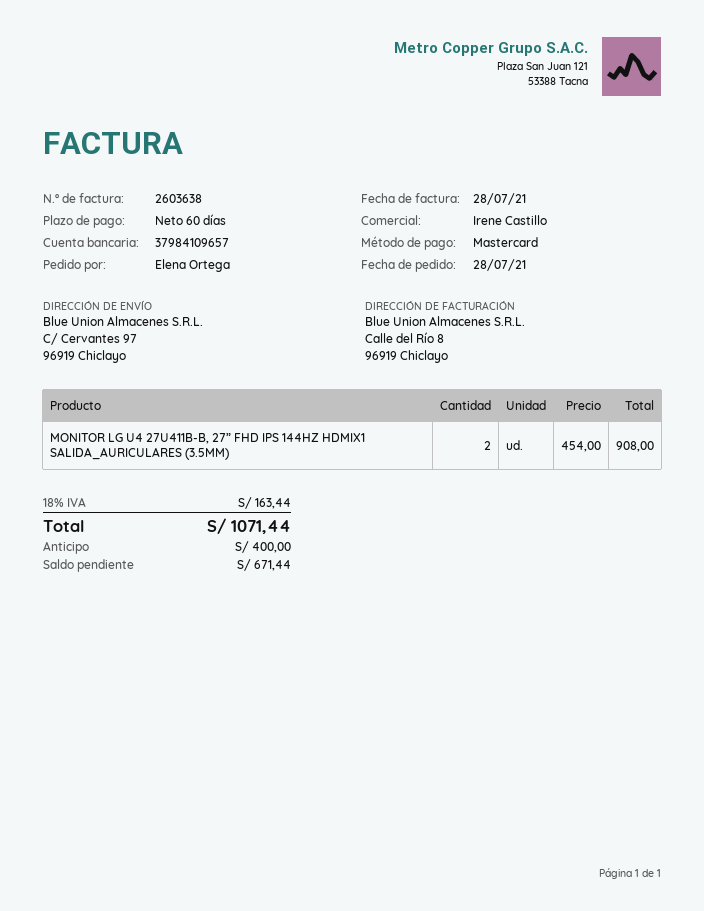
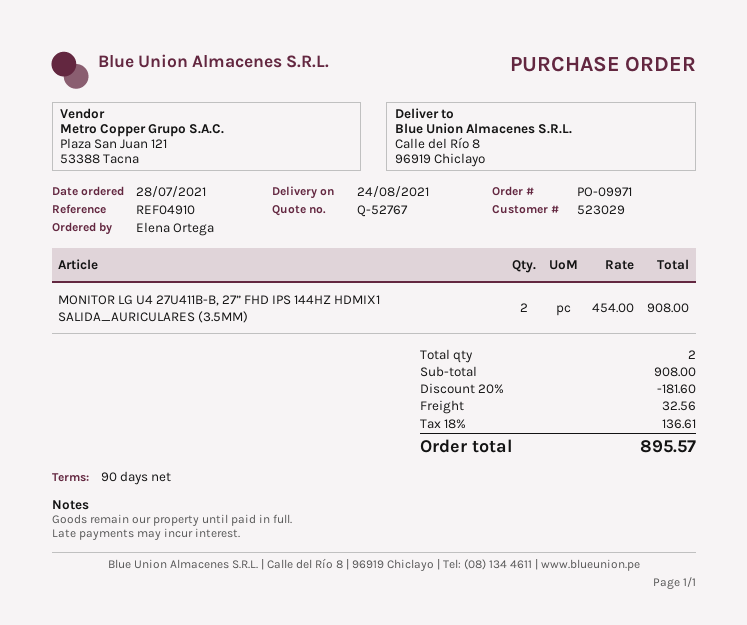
payment terms: 60 days -> 90 days
ship to: C/ Cervantes 97, 96919 Chiclayo -> Calle del Río 8, 96919 Chiclayo
discount: none -> 20% = 181.60
shipping: none -> 32.56
tax: 18% = 163.44 -> 18% = 136.61
total: 1071.44 -> 895.57

